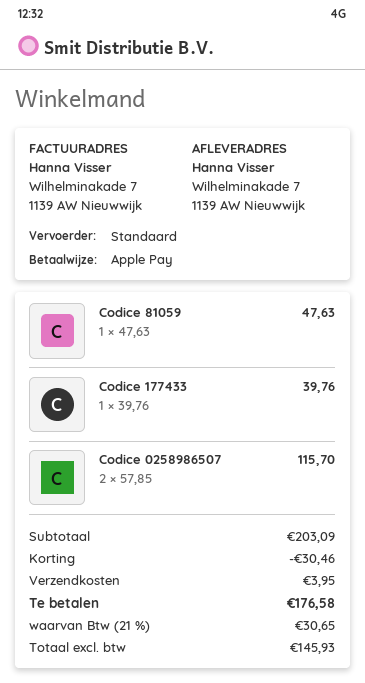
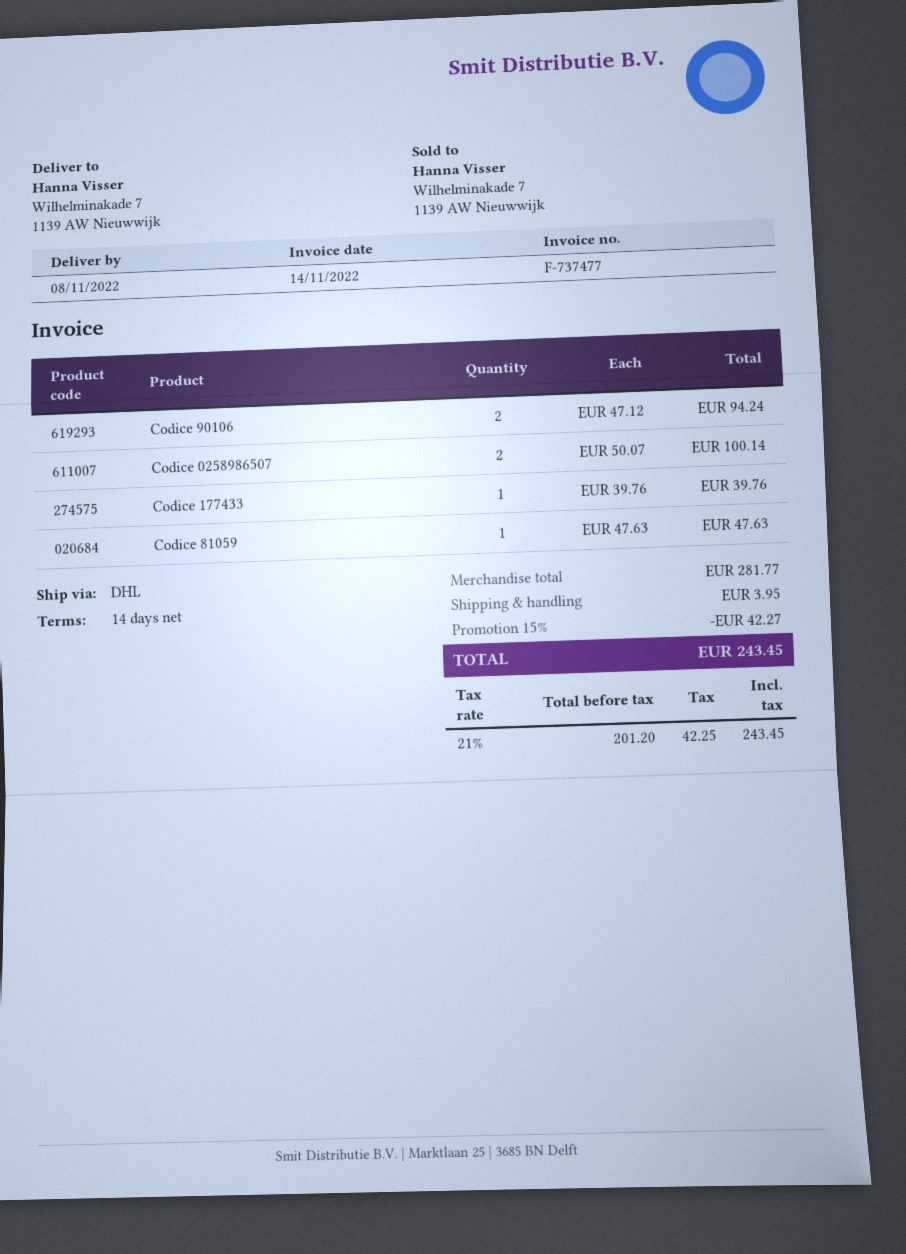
shipping method: standard -> DHL
Codice 0258986507: 2 x 57.85 = 115.70 -> 2 x 50.07 = 100.14
Codice 90106: none -> 2 x 47.12 = 94.24
subtotal: 203.09 -> 281.77
discount: 30.46 -> 42.27
net: 145.93 -> 201.20
tax: 21% = 30.65 -> 21% = 42.25
total: 176.58 -> 243.45

